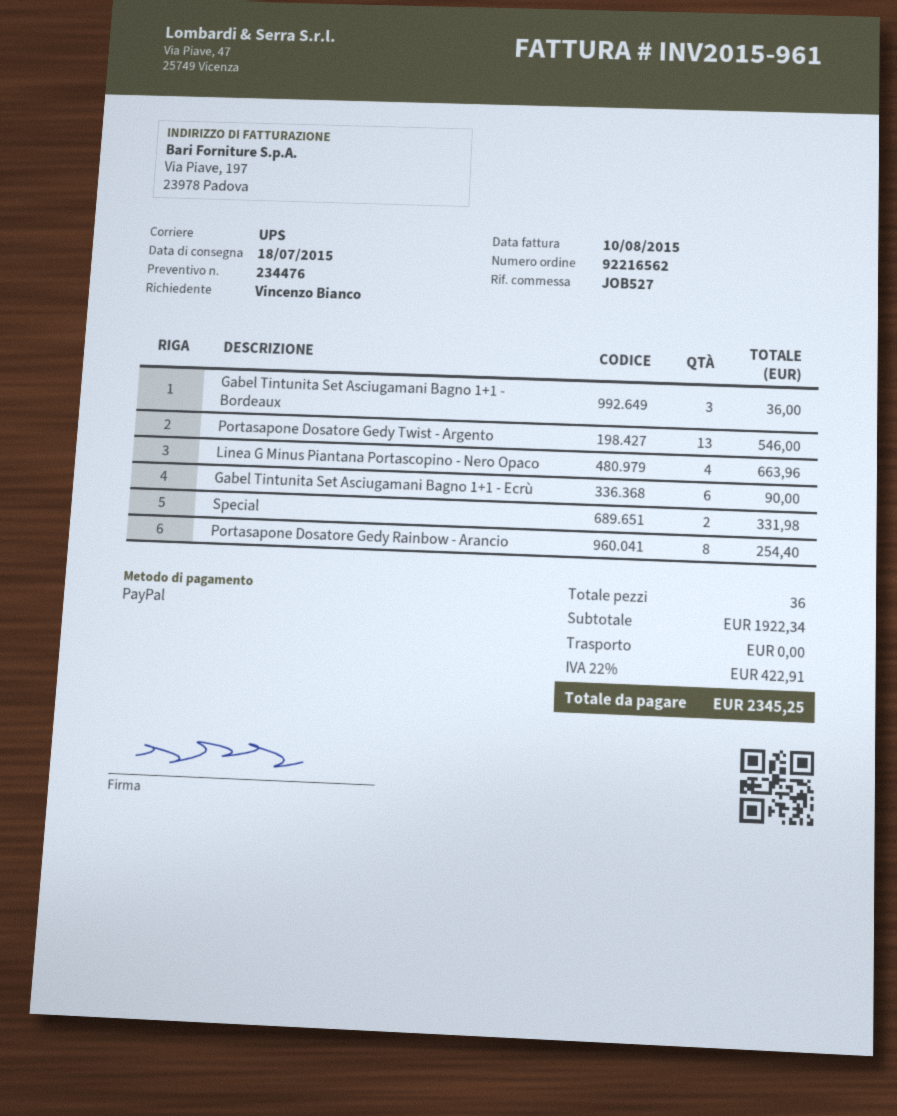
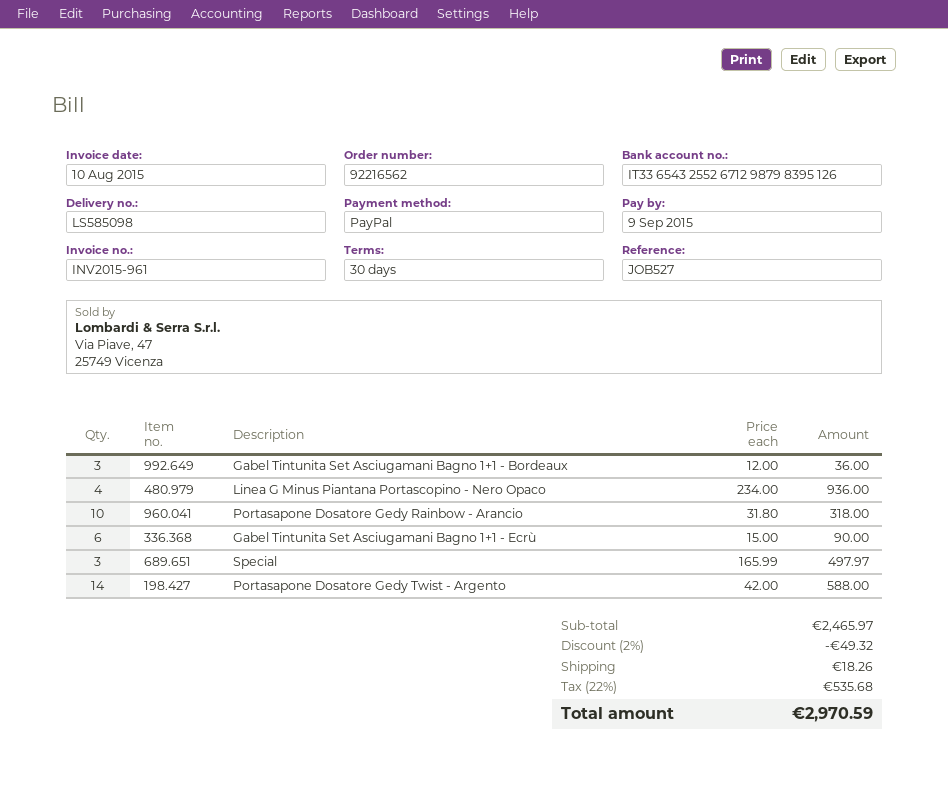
Portasapone Dosatore Gedy Twist - Argento: 13 for 546.00 -> 14 for 588.00
Linea G Minus Piantana Portascopino - Nero Opaco: 4 for 663.96 -> 4 for 936.00
Special: 2 for 331.98 -> 3 for 497.97
Portasapone Dosatore Gedy Rainbow - Arancio: 8 for 254.40 -> 10 for 318.00
subtotal: 1922.34 -> 2465.97
discount: none -> 2% = 49.32
shipping: 0.00 -> 18.26
tax: 22% = 422.91 -> 22% = 535.68
total: 2345.25 -> 2970.59

